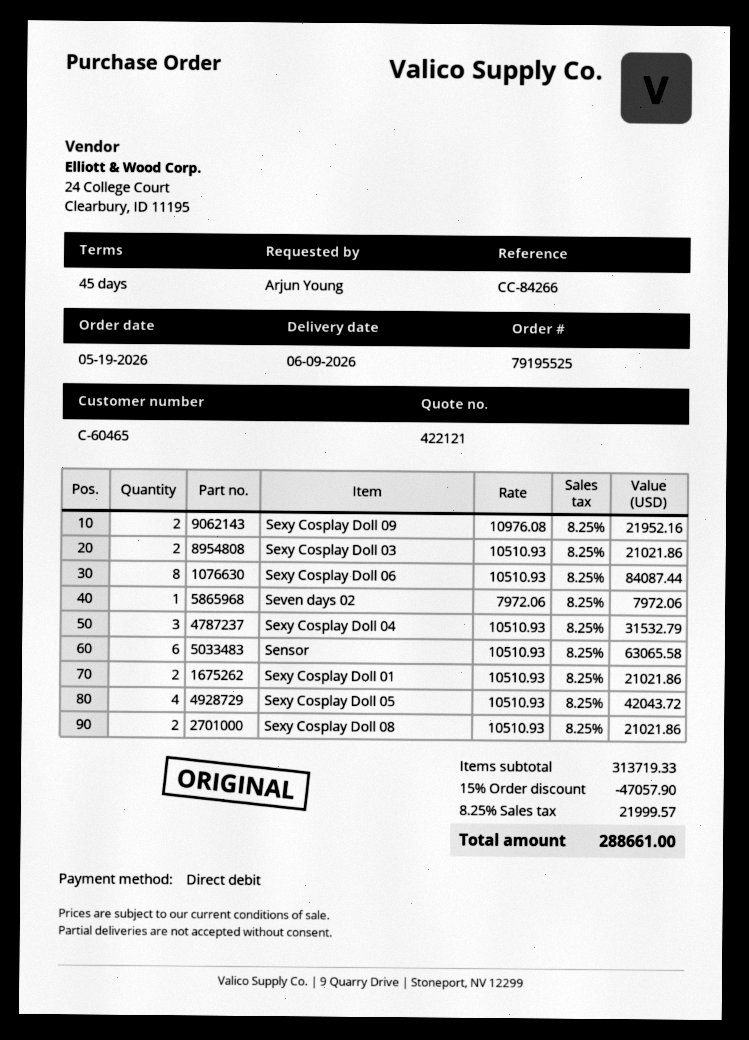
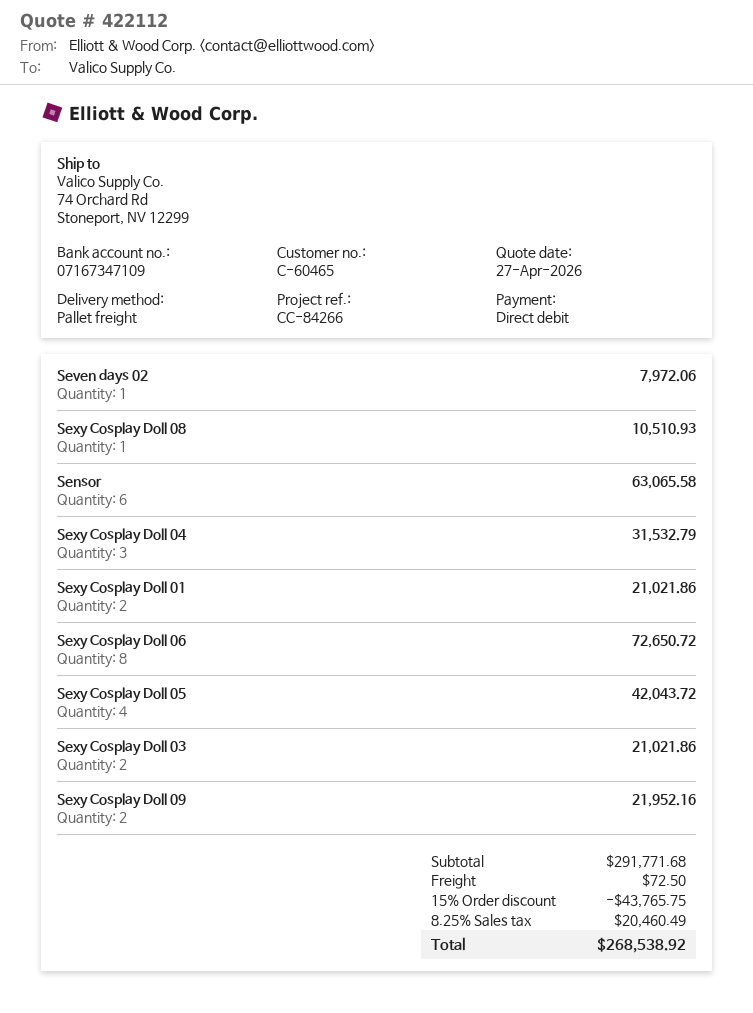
quote number: 422121 -> 422112
Sexy Cosplay Doll 06: 8 for 84087.44 -> 8 for 72650.72
Sexy Cosplay Doll 08: 2 for 21021.86 -> 1 for 10510.93
subtotal: 313719.33 -> 291771.68
discount: 15% = 47057.90 -> 15% = 43765.75
shipping: none -> 72.50
tax: 8.25% = 21999.57 -> 8.25% = 20460.49
total: 288661.00 -> 268538.92

